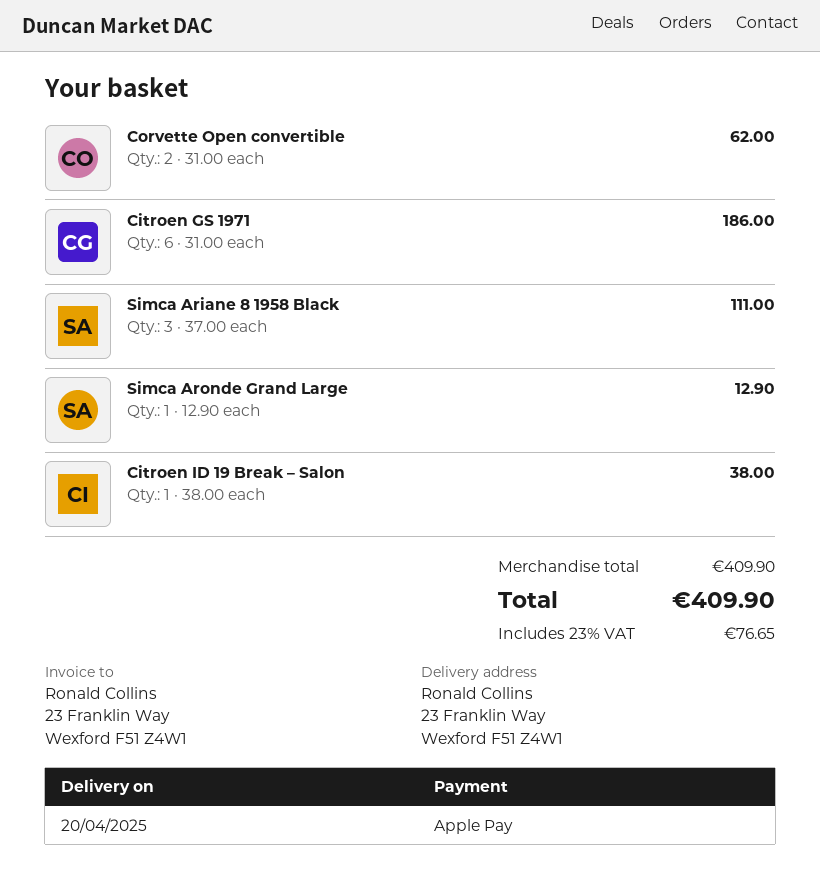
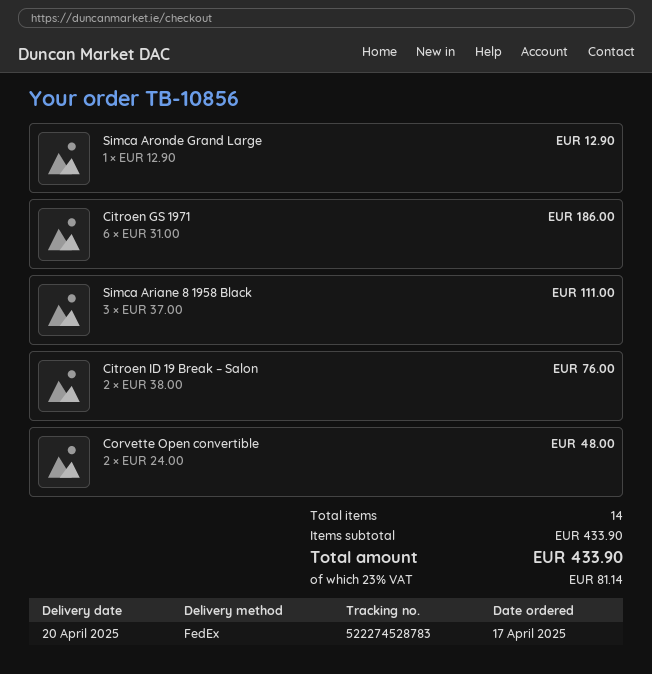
Corvette Open convertible: 2 x 31.00 = 62.00 -> 2 x 24.00 = 48.00
Citroen ID 19 Break – Salon: 1 x 38.00 = 38.00 -> 2 x 38.00 = 76.00
subtotal: 409.90 -> 433.90
tax: 23% = 76.65 -> 23% = 81.14
total: 409.90 -> 433.90

